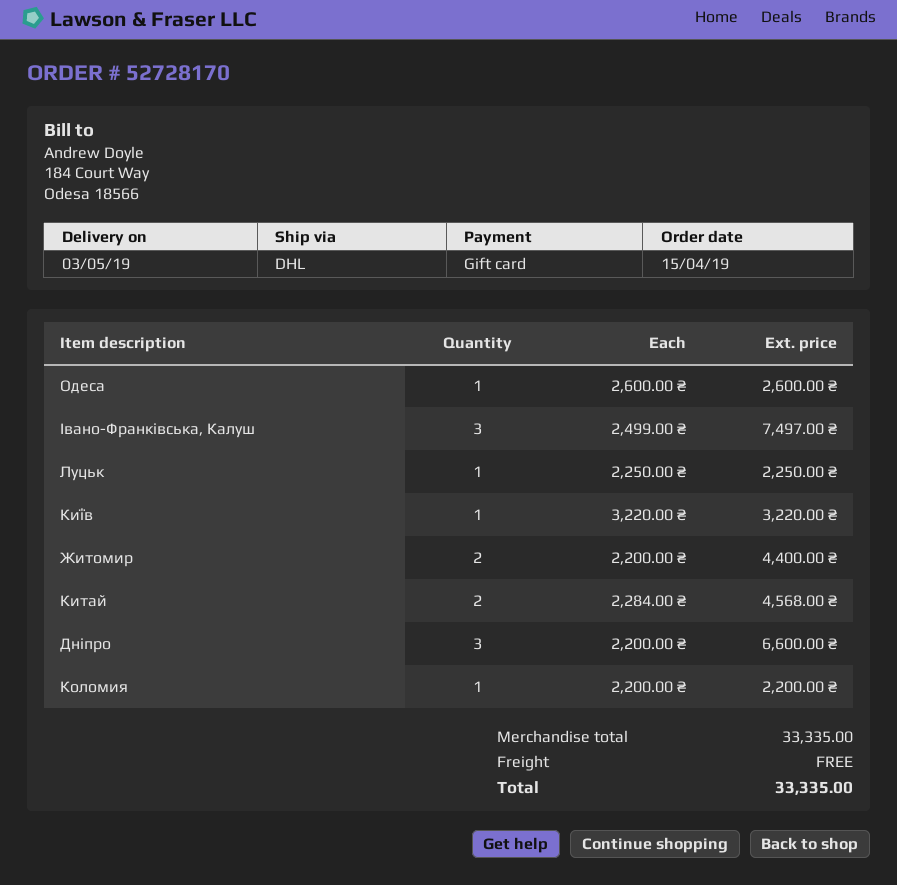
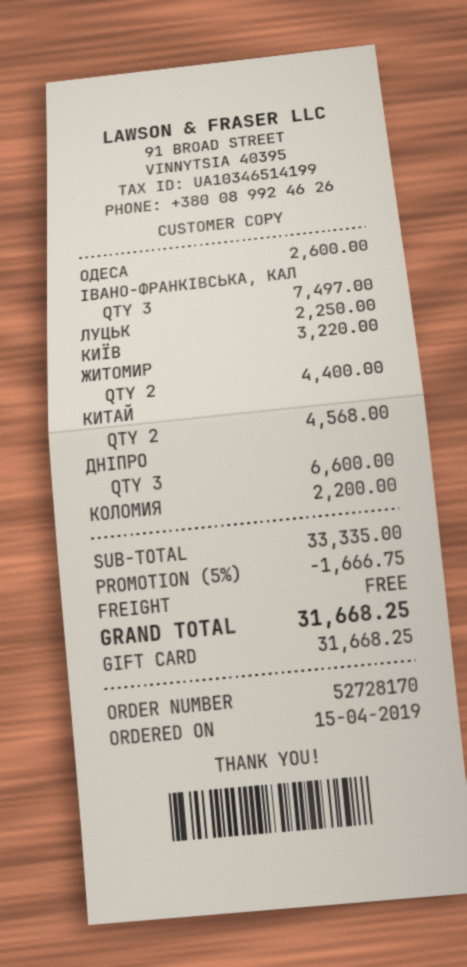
discount: none -> 5% = 1666.75
total: 33335.00 -> 31668.25

